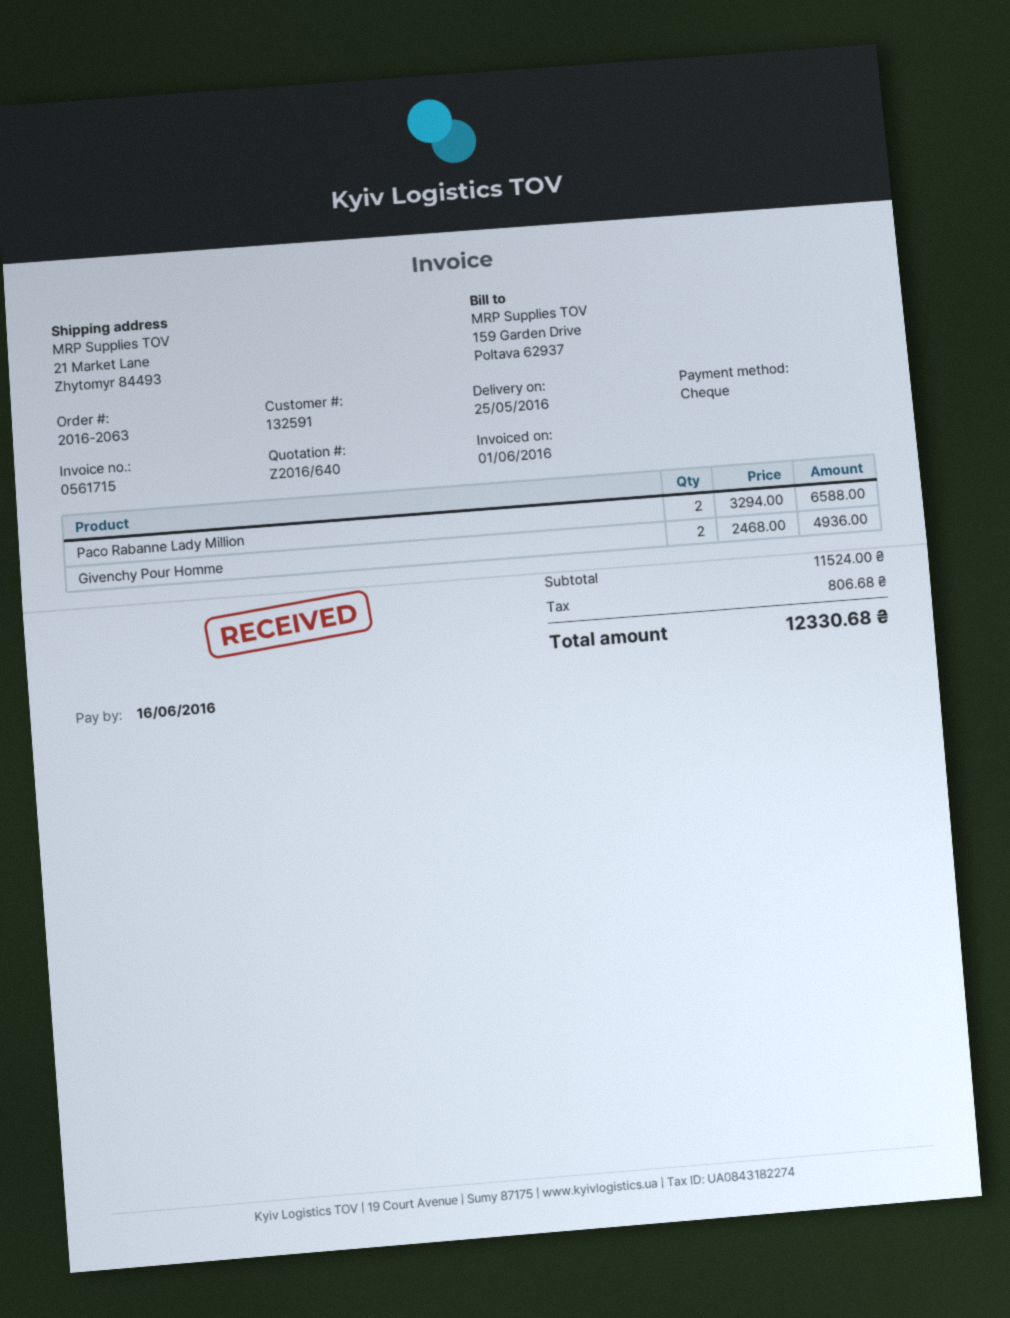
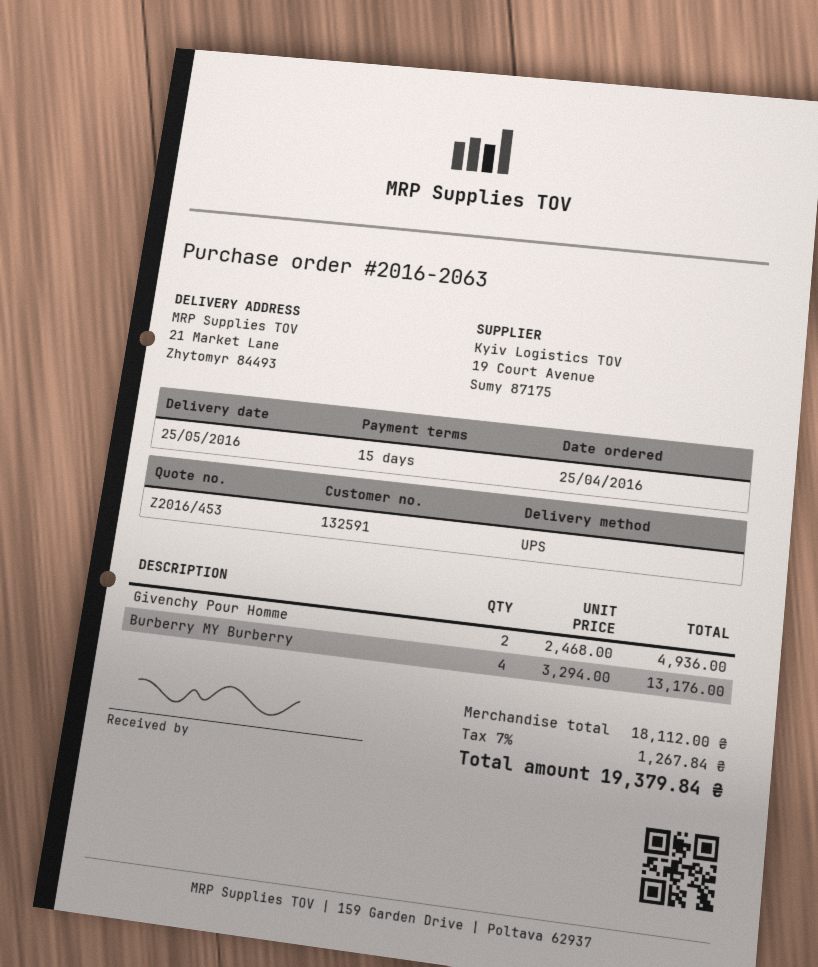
quote number: Z2016/640 -> Z2016/453
Paco Rabanne Lady Million: 2 x 3294.00 = 6588.00 -> none
Burberry MY Burberry: none -> 4 x 3294.00 = 13176.00
subtotal: 11524.00 -> 18112.00
tax: 806.68 -> 1267.84
total: 12330.68 -> 19379.84

